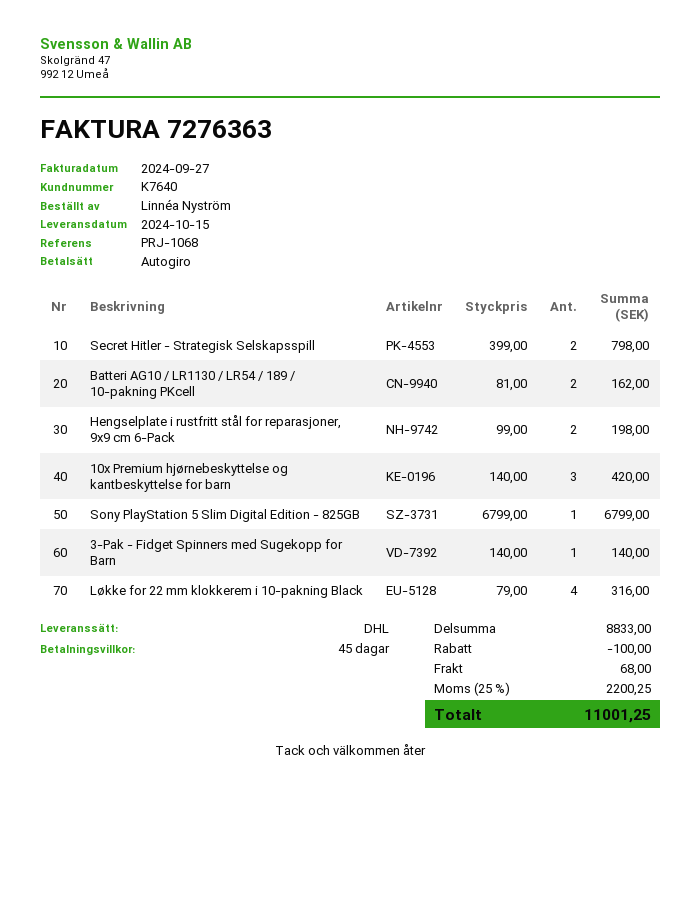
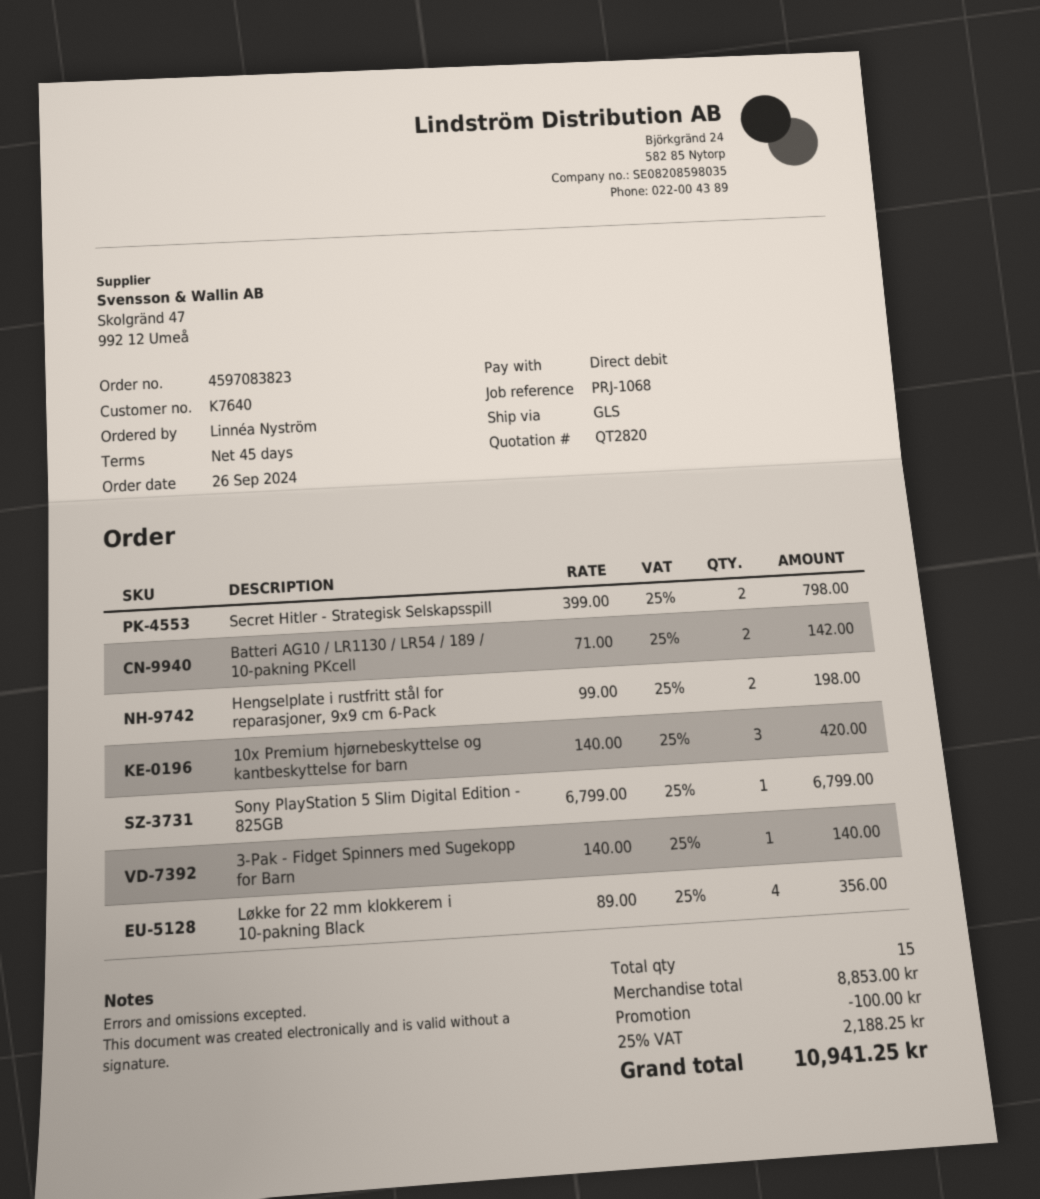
shipping method: DHL -> GLS
Batteri AG10 / LR1130 / LR54 / 189 / 10-pakning PKcell: 2 x 81.00 = 162.00 -> 2 x 71.00 = 142.00
Løkke for 22 mm klokkerem i 10-pakning Black: 4 x 79.00 = 316.00 -> 4 x 89.00 = 356.00
subtotal: 8833.00 -> 8853.00
shipping: 68.00 -> none
tax: 25% = 2200.25 -> 25% = 2188.25
total: 11001.25 -> 10941.25

